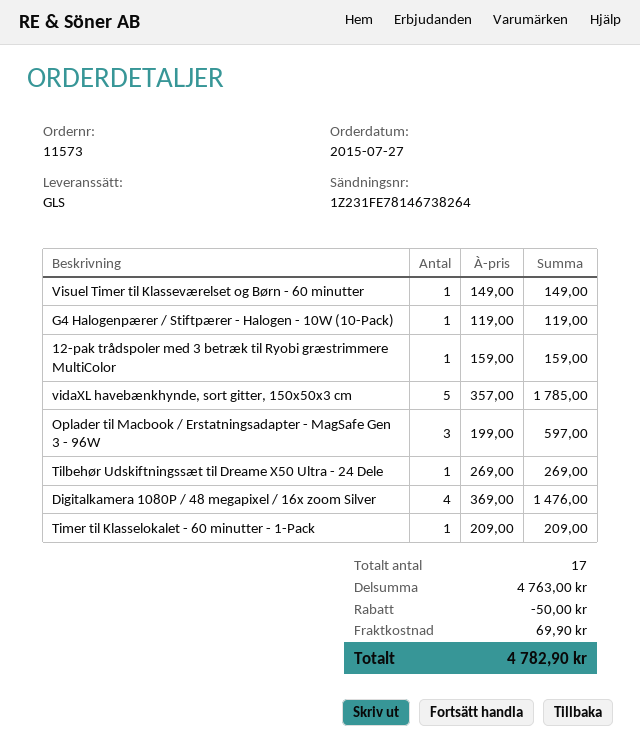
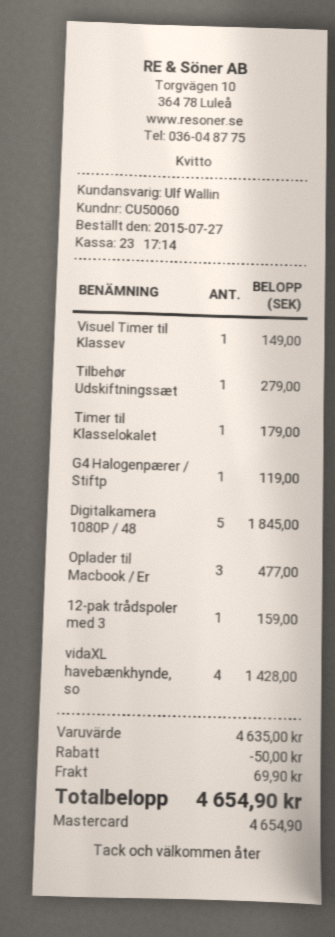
vidaXL havebænkhynde, sort gitter, 150x50x3 cm: 5 for 1785.00 -> 4 for 1428.00
Oplader til Macbook / Erstatningsadapter - MagSafe Gen 3 - 96W: 3 for 597.00 -> 3 for 477.00
Tilbehør Udskiftningssæt til Dreame X50 Ultra - 24 Dele: 1 for 269.00 -> 1 for 279.00
Digitalkamera 1080P / 48 megapixel / 16x zoom Silver: 4 for 1476.00 -> 5 for 1845.00
Timer til Klasselokalet - 60 minutter - 1-Pack: 1 for 209.00 -> 1 for 179.00
subtotal: 4763.00 -> 4635.00
total: 4782.90 -> 4654.90

